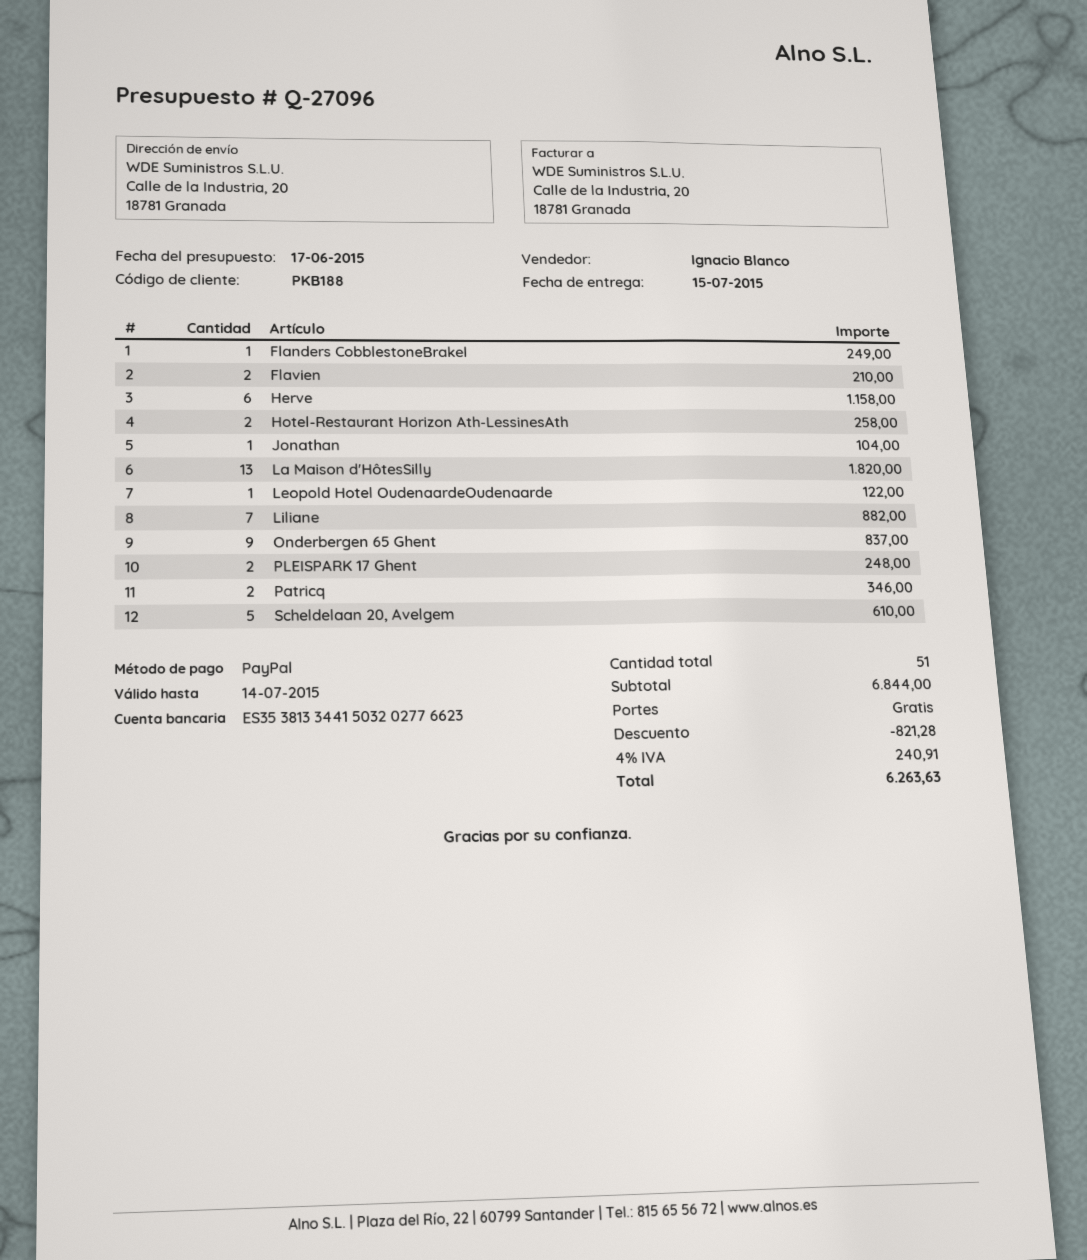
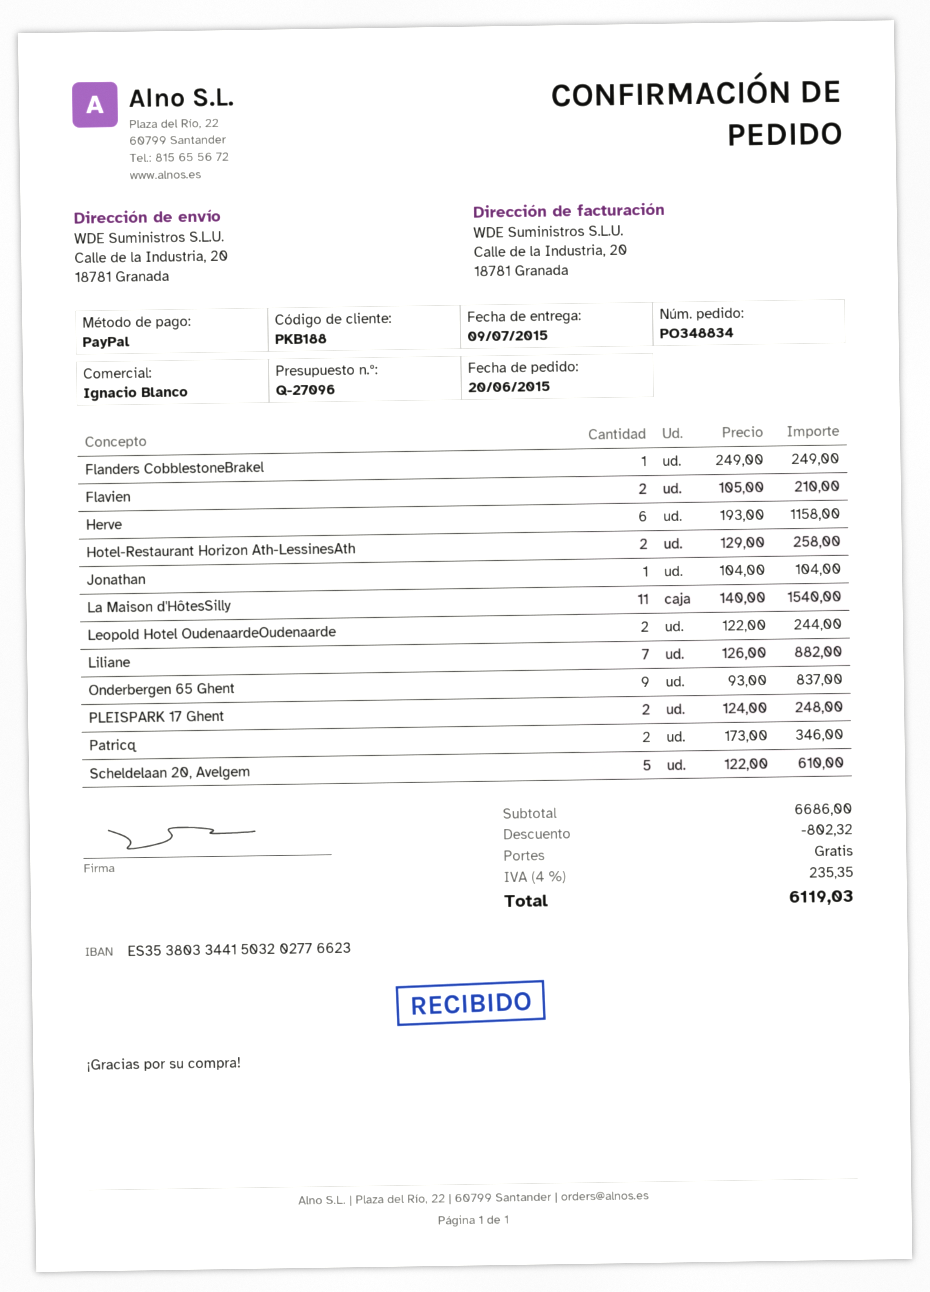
delivery date: 2015-07-15 -> 2015-07-09
bank account: ES3538133441503202776623 -> ES3538033441503202776623
La Maison d'HôtesSilly: 13 for 1820.00 -> 11 for 1540.00
Leopold Hotel OudenaardeOudenaarde: 1 for 122.00 -> 2 for 244.00
subtotal: 6844.00 -> 6686.00
discount: 821.28 -> 802.32
tax: 4% = 240.91 -> 4% = 235.35
total: 6263.63 -> 6119.03

